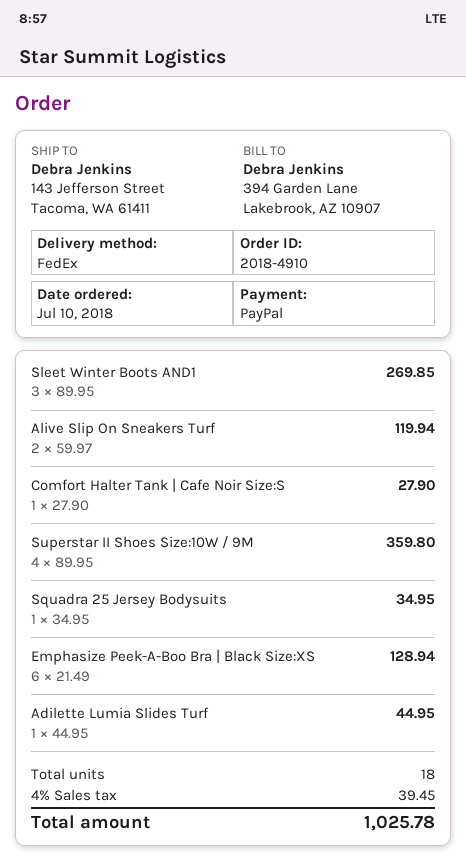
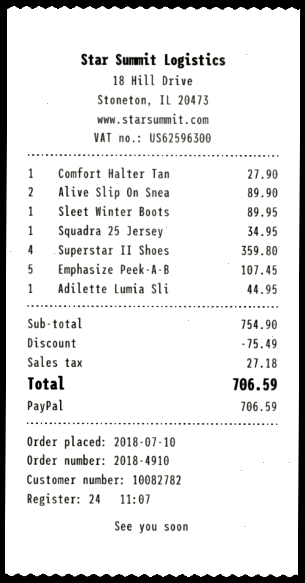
Sleet Winter Boots AND1: 3 for 269.85 -> 1 for 89.95
Alive Slip On Sneakers Turf: 2 for 119.94 -> 2 for 89.90
Emphasize Peek-A-Boo Bra | Black Size:XS: 6 for 128.94 -> 5 for 107.45
discount: none -> 75.49
tax: 39.45 -> 27.18
total: 1025.78 -> 706.59

